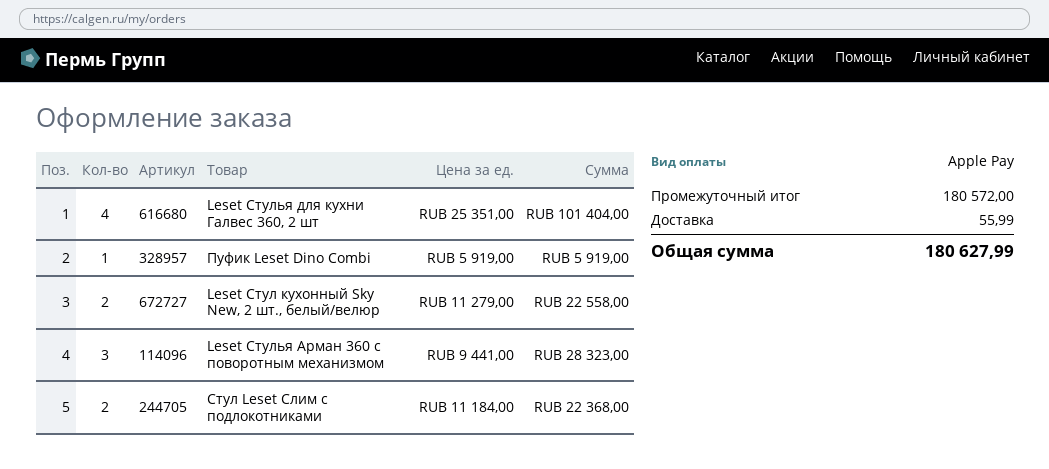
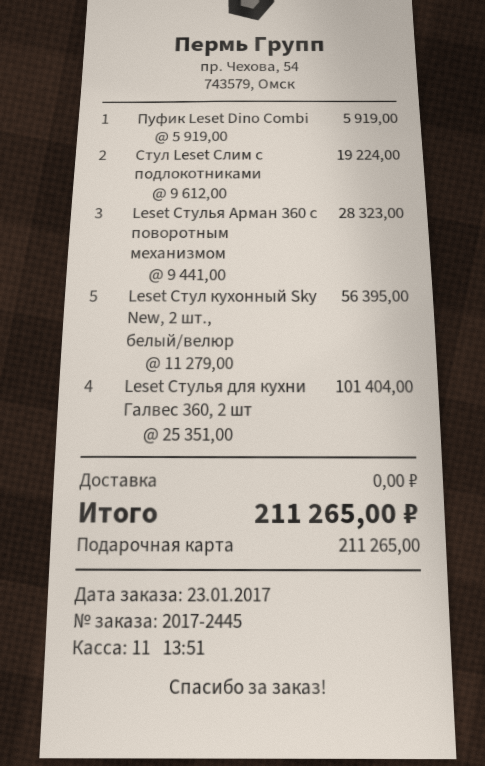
payment method: Apple Pay -> gift card
Leset Стул кухонный Sky New, 2 шт., белый/велюр: 2 x 11279.00 = 22558.00 -> 5 x 11279.00 = 56395.00
Стул Leset Слим с подлокотниками: 2 x 11184.00 = 22368.00 -> 2 x 9612.00 = 19224.00
shipping: 55.99 -> 0.00
total: 180627.99 -> 211265.00

